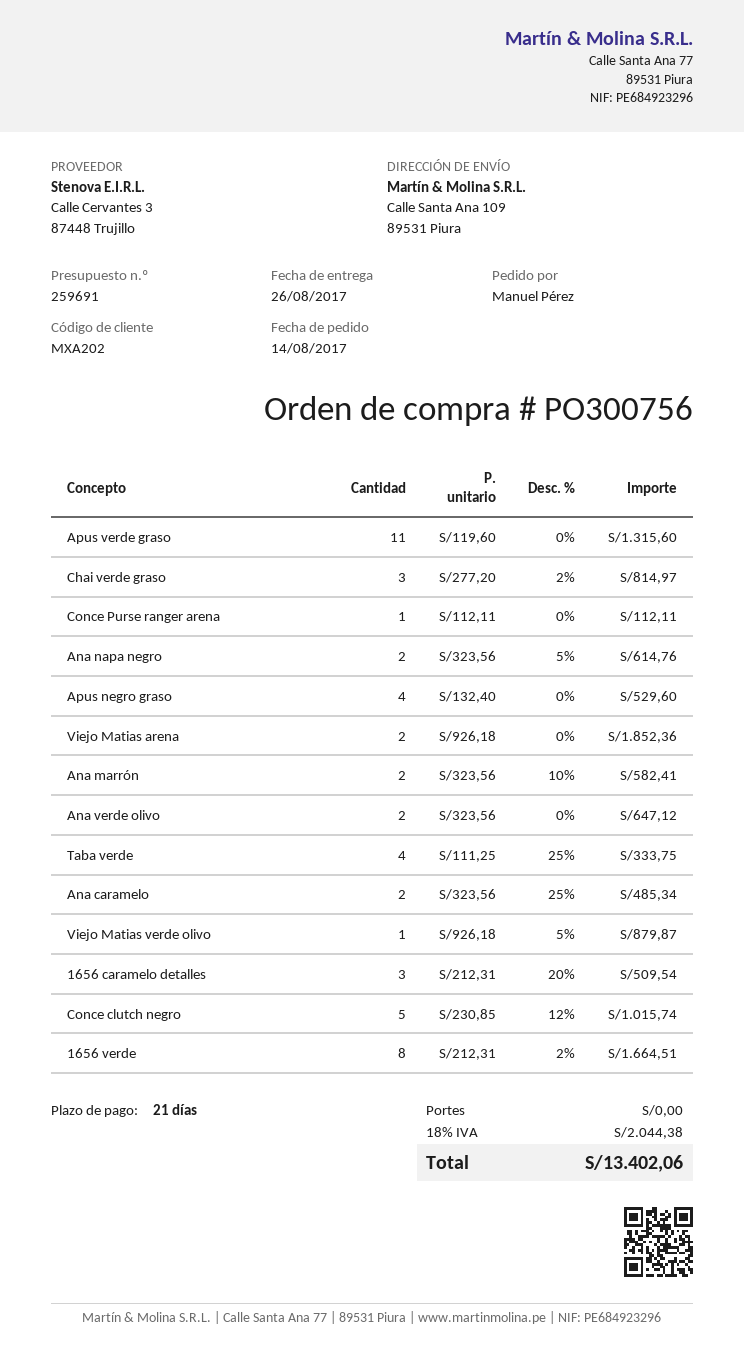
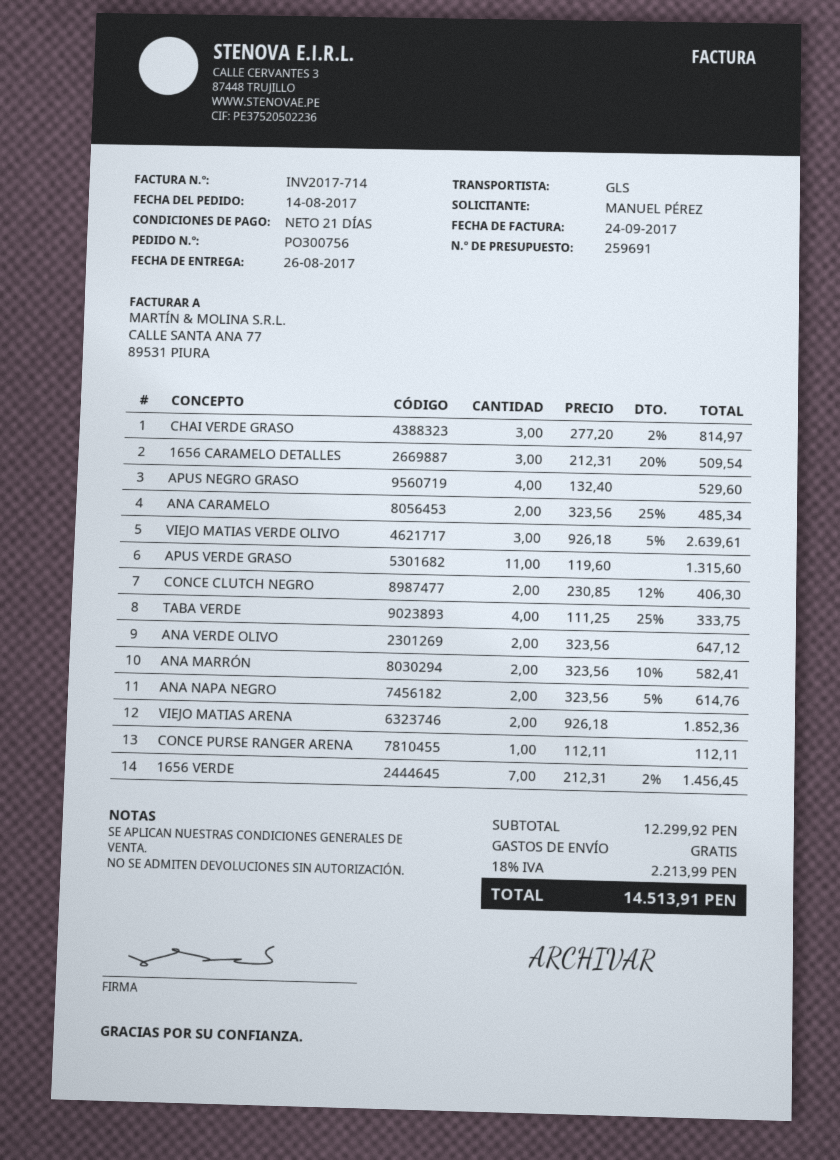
Viejo Matias verde olivo: 1 x 926.18 - 5% = 879.87 -> 3 x 926.18 - 5% = 2639.61
Conce clutch negro: 5 x 230.85 - 12% = 1015.74 -> 2 x 230.85 - 12% = 406.30
1656 verde: 8 x 212.31 - 2% = 1664.51 -> 7 x 212.31 - 2% = 1456.45
tax: 18% = 2044.38 -> 18% = 2213.99
total: 13402.06 -> 14513.91

